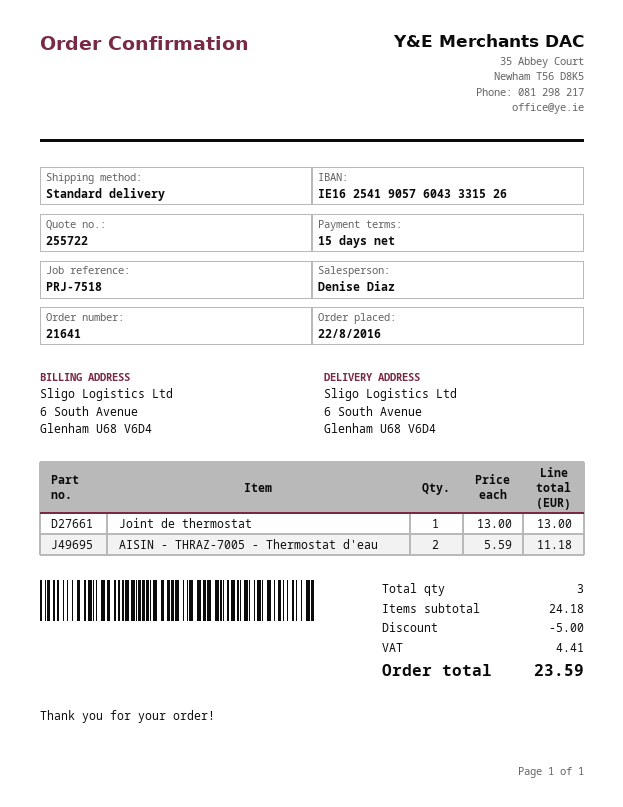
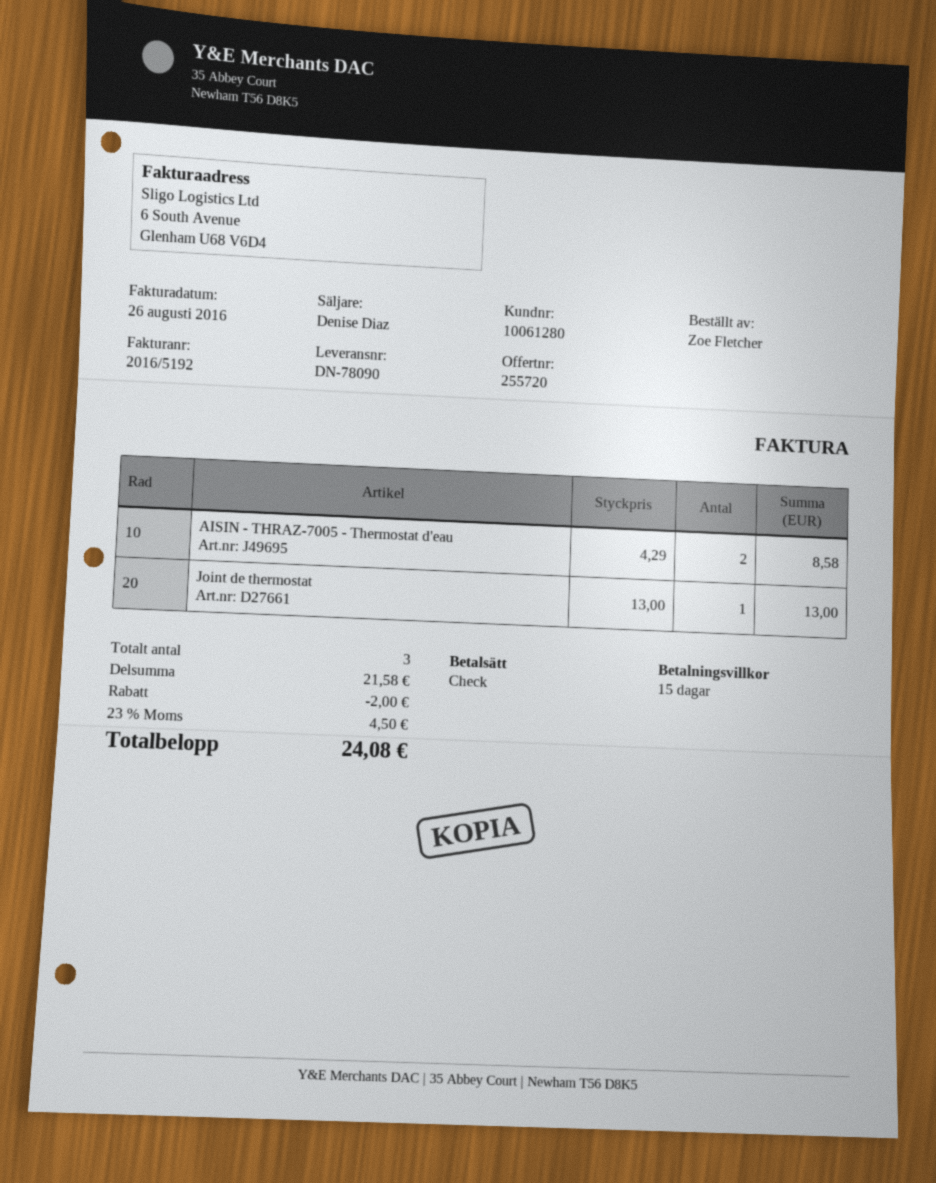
quote number: 255722 -> 255720
AISIN - THRAZ-7005 - Thermostat d'eau: 2 x 5.59 = 11.18 -> 2 x 4.29 = 8.58
subtotal: 24.18 -> 21.58
discount: 5.00 -> 2.00
tax: 4.41 -> 4.50
total: 23.59 -> 24.08

